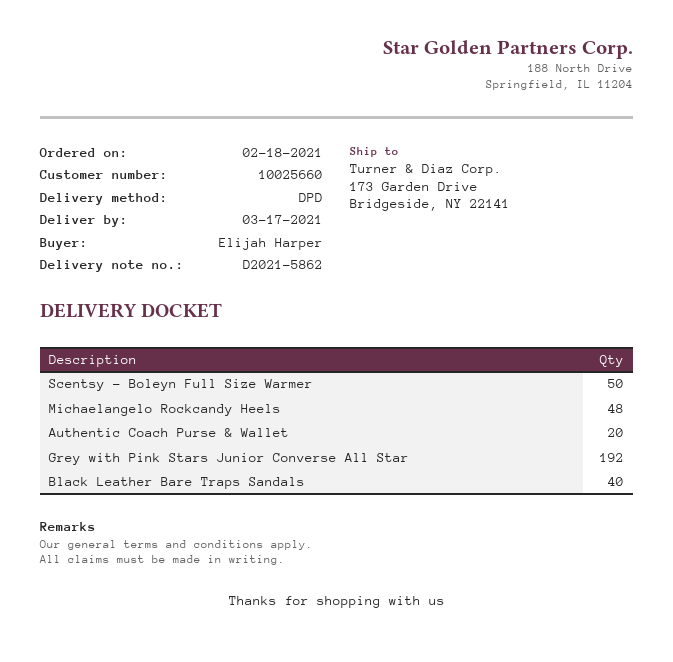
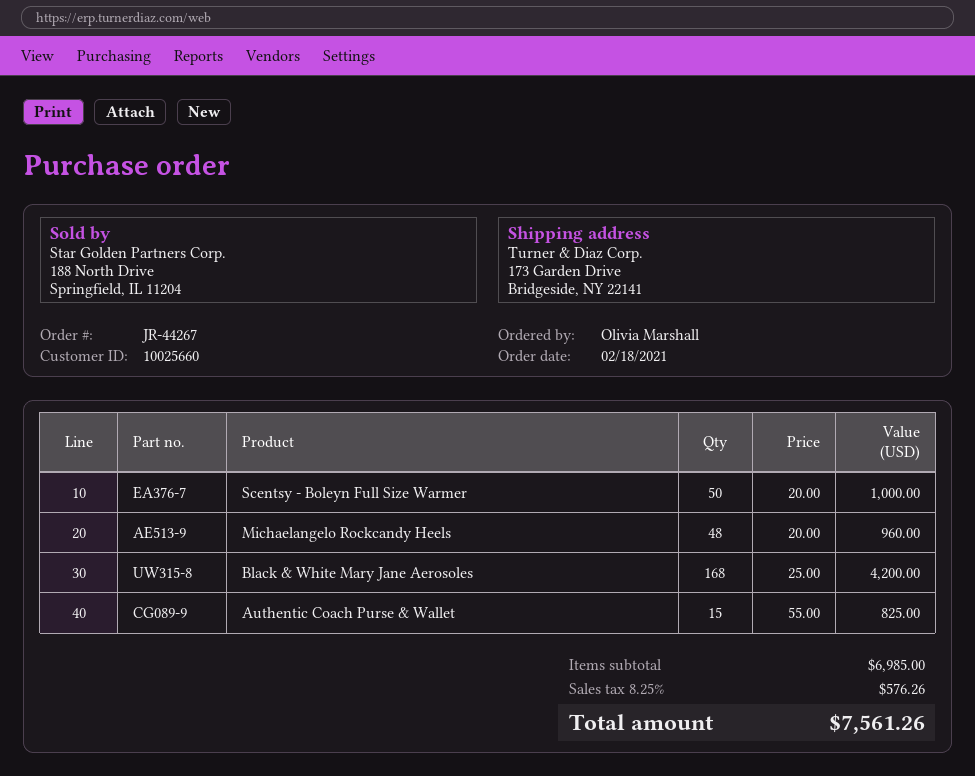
ordered by: Elijah Harper -> Olivia Marshall
Authentic Coach Purse & Wallet: 20 -> 15
Grey with Pink Stars Junior Converse All Star: 192 -> none
Black Leather Bare Traps Sandals: 40 -> none
Black & White Mary Jane Aerosoles: none -> 168

